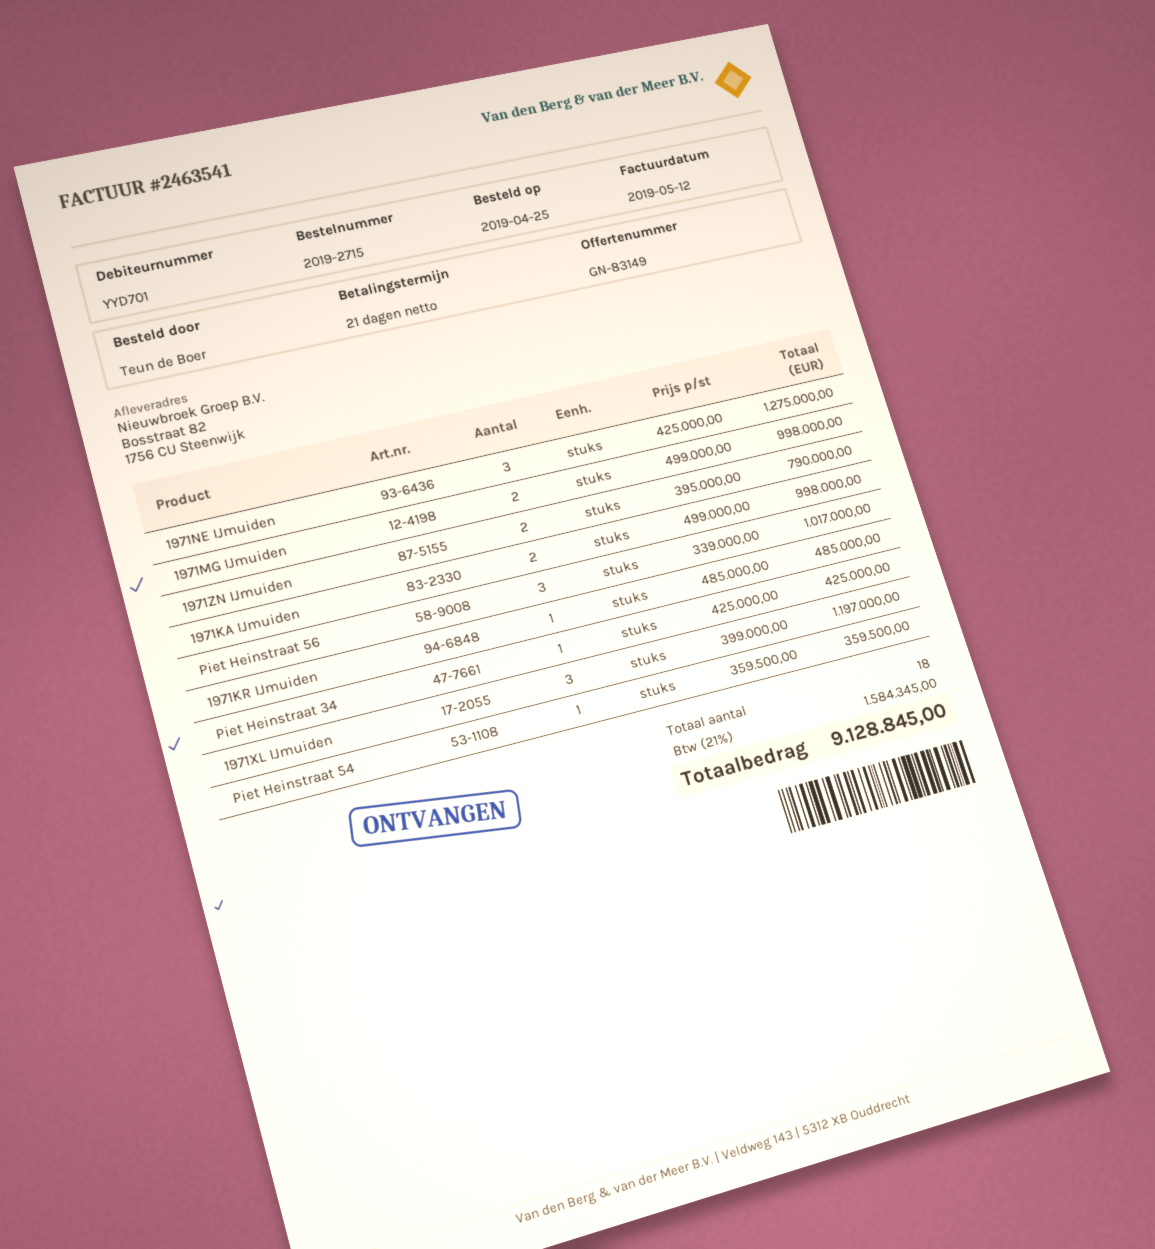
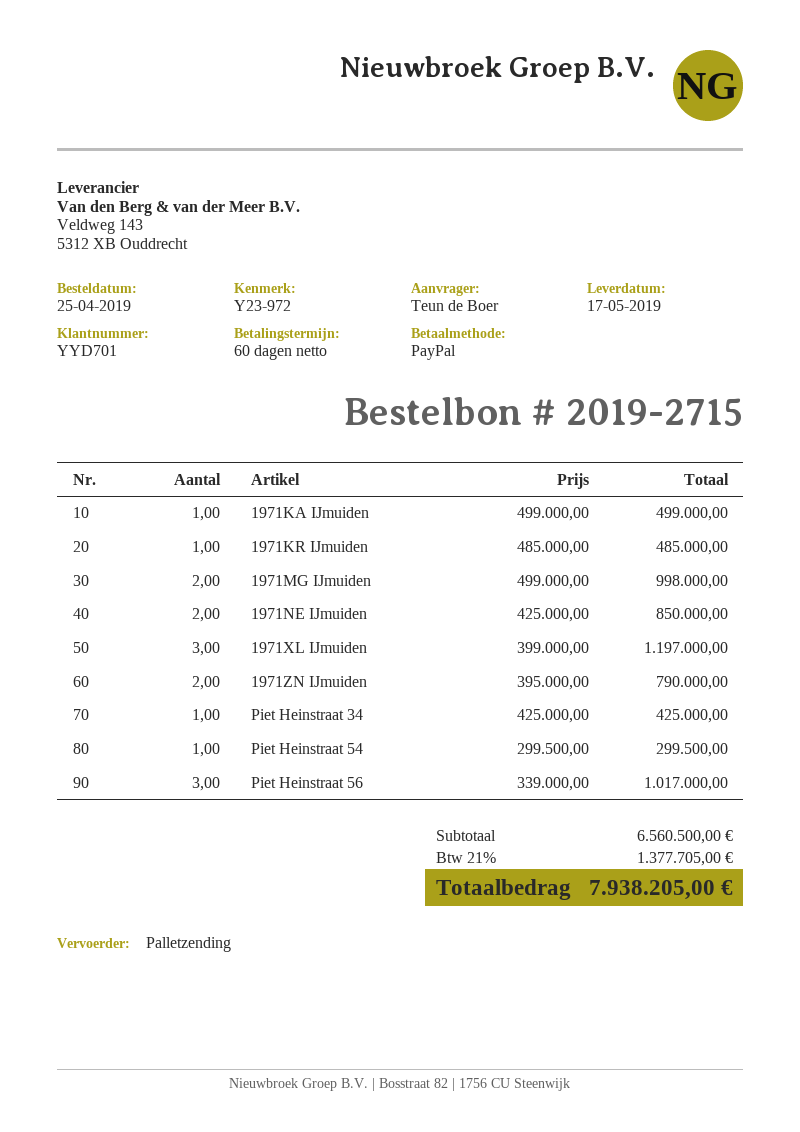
payment terms: 21 days -> 60 days
1971NE IJmuiden: 3 x 425000.00 = 1275000.00 -> 2 x 425000.00 = 850000.00
1971KA IJmuiden: 2 x 499000.00 = 998000.00 -> 1 x 499000.00 = 499000.00
Piet Heinstraat 54: 1 x 359500.00 = 359500.00 -> 1 x 299500.00 = 299500.00
tax: 21% = 1584345.00 -> 21% = 1377705.00
total: 9128845.00 -> 7938205.00

